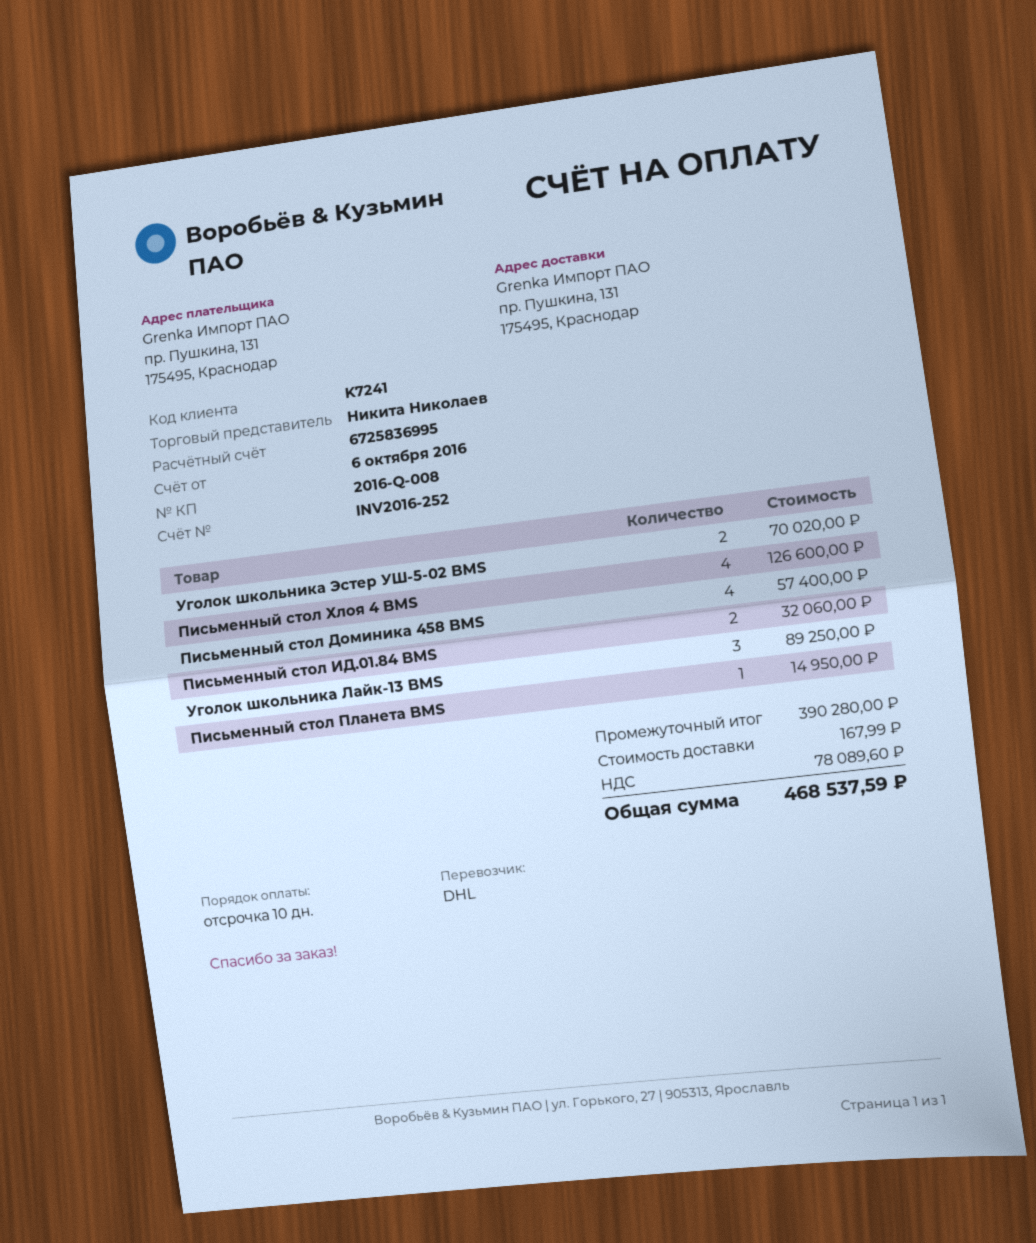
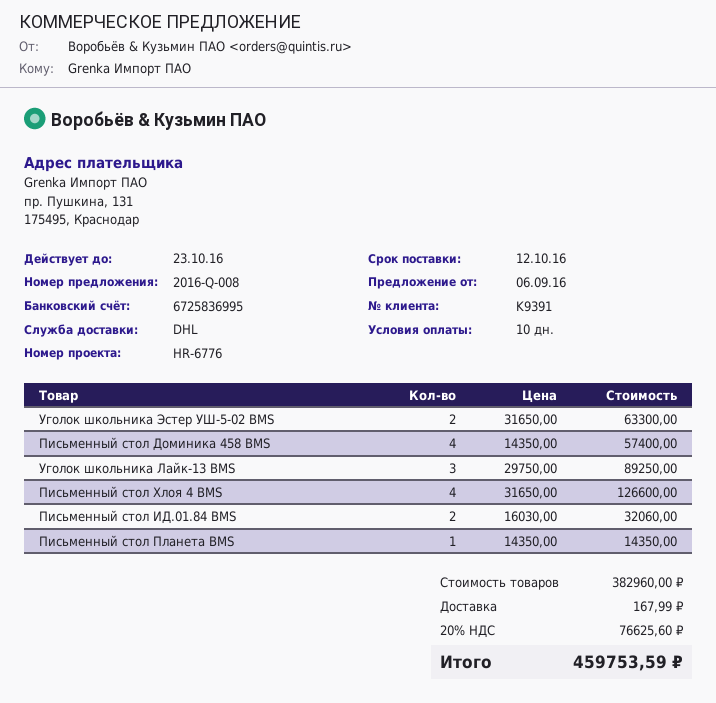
customer number: K7241 -> K9391
Уголок школьника Эстер УШ-5-02 BMS: 2 for 70020.00 -> 2 for 63300.00
Письменный стол Планета BMS: 1 for 14950.00 -> 1 for 14350.00
subtotal: 390280.00 -> 382960.00
tax: 78089.60 -> 76625.60
total: 468537.59 -> 459753.59

